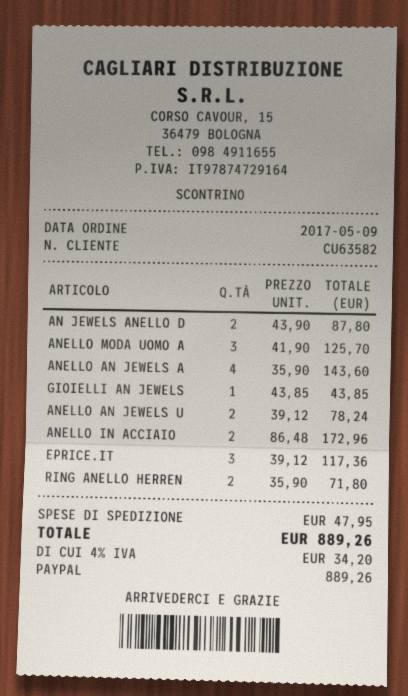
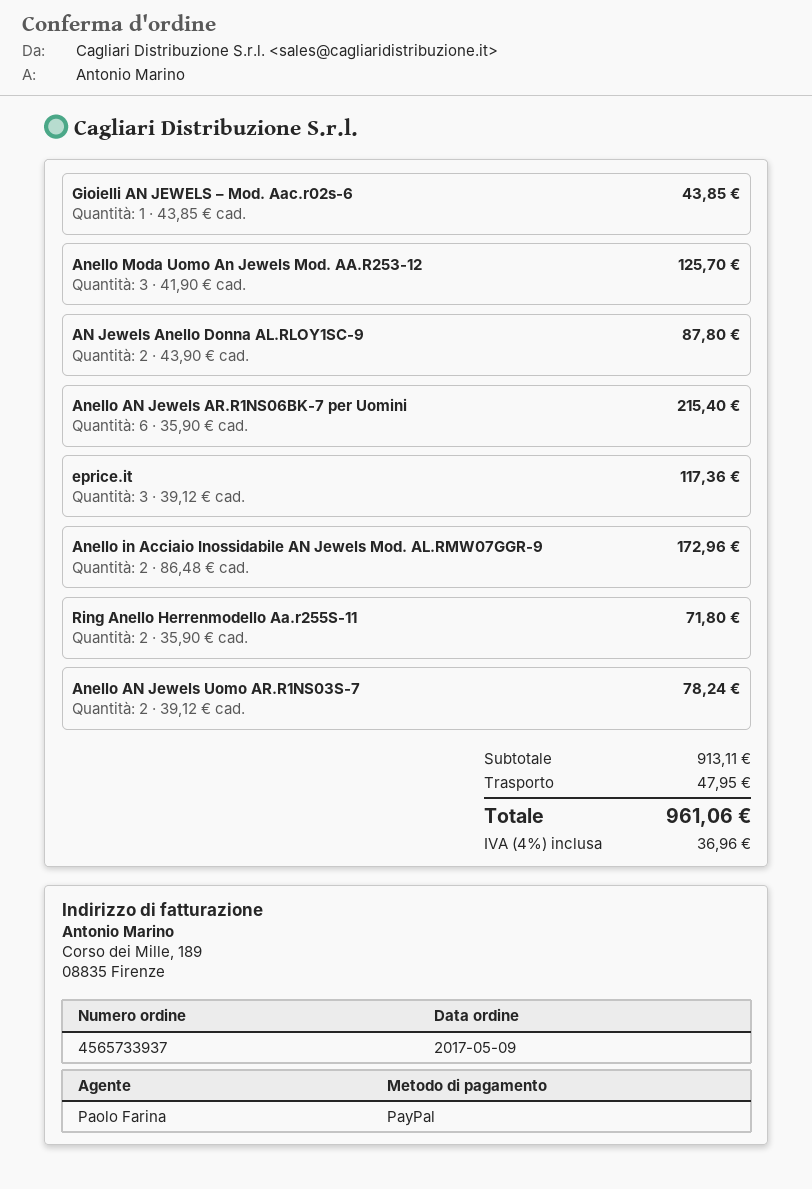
ANELLO AN JEWELS A: 4 x 35.90 = 143.60 -> 6 x 35.90 = 215.40
tax: 4% = 34.20 -> 4% = 36.96
total: 889.26 -> 961.06

